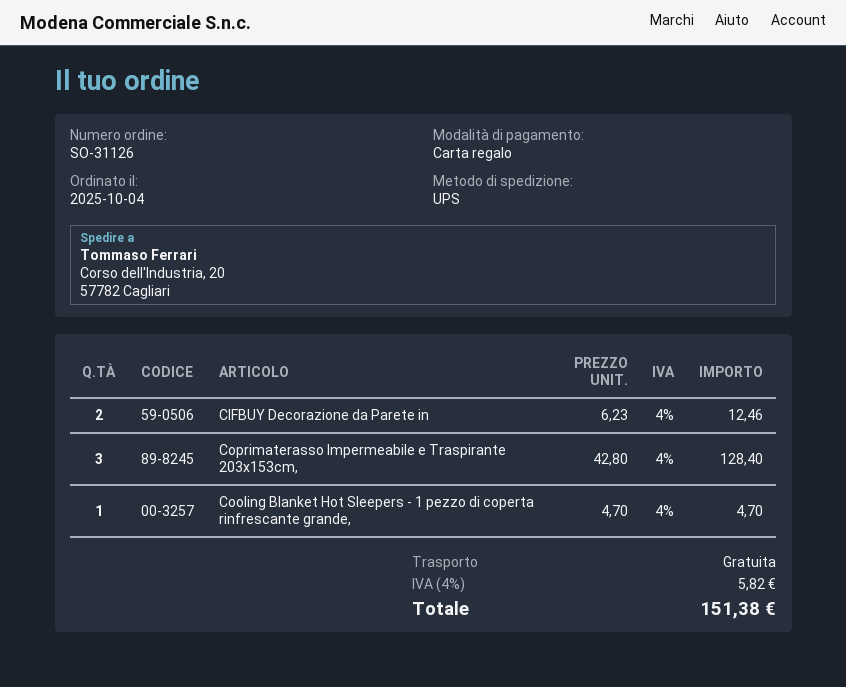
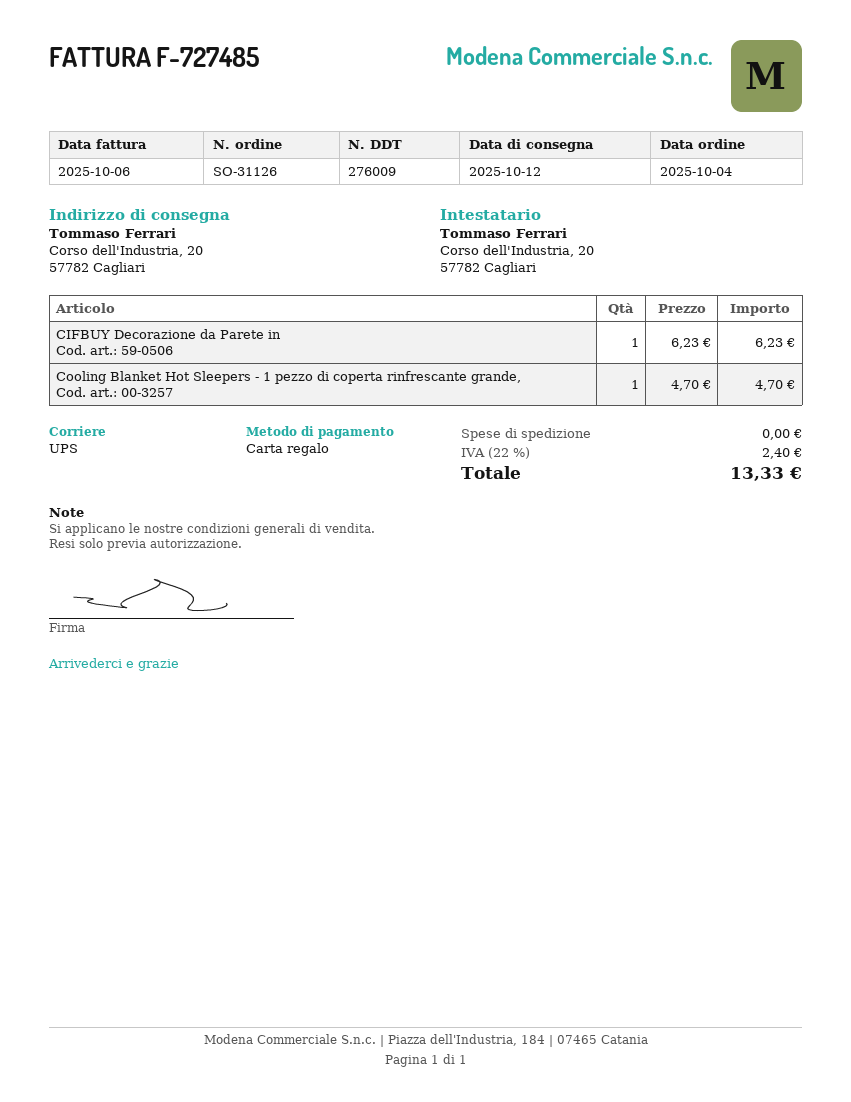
CIFBUY Decorazione da Parete in: 2 x 6.23 = 12.46 -> 1 x 6.23 = 6.23
Coprimaterasso Impermeabile e Traspirante 203x153cm,: 3 x 42.80 = 128.40 -> none
tax: 4% = 5.82 -> 22% = 2.40
total: 151.38 -> 13.33

